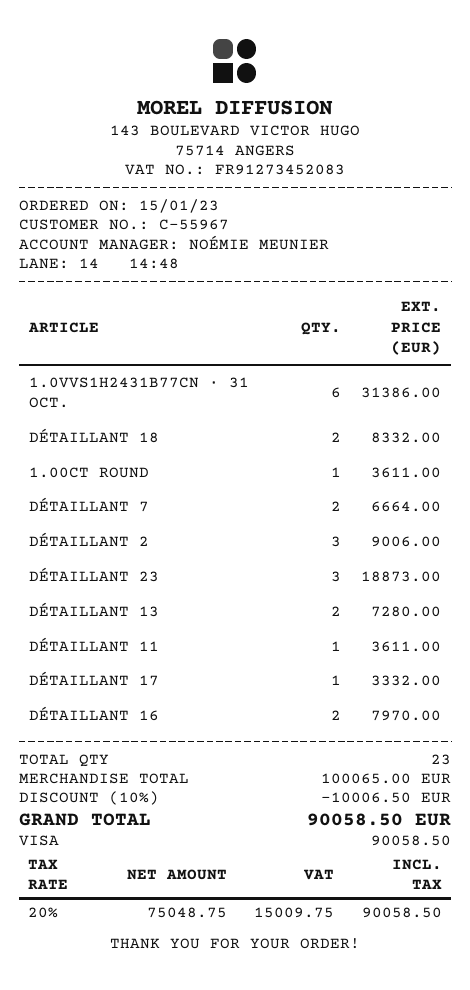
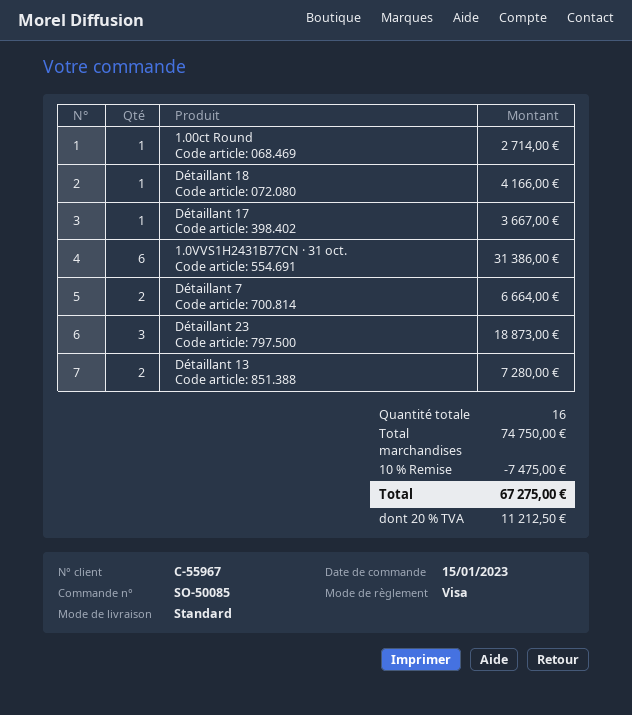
DÉTAILLANT 18: 2 for 8332.00 -> 1 for 4166.00
1.00CT ROUND: 1 for 3611.00 -> 1 for 2714.00
DÉTAILLANT 2: 3 for 9006.00 -> none
DÉTAILLANT 11: 1 for 3611.00 -> none
DÉTAILLANT 17: 1 for 3332.00 -> 1 for 3667.00
DÉTAILLANT 16: 2 for 7970.00 -> none
total quantity: 23 -> 16
subtotal: 100065.00 -> 74750.00
discount: 10% = 10006.50 -> 10% = 7475.00
tax: 20% = 15009.75 -> 20% = 11212.50
total: 90058.50 -> 67275.00

